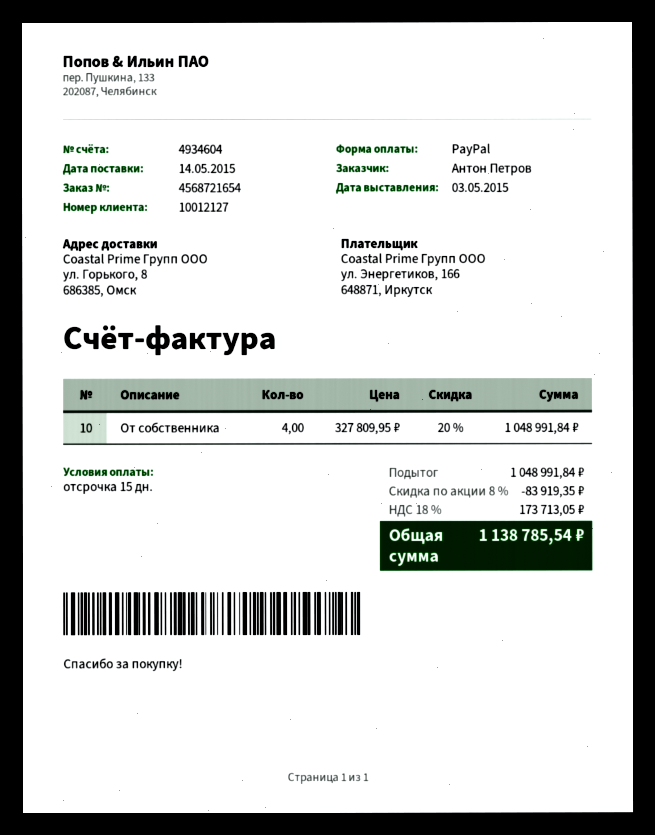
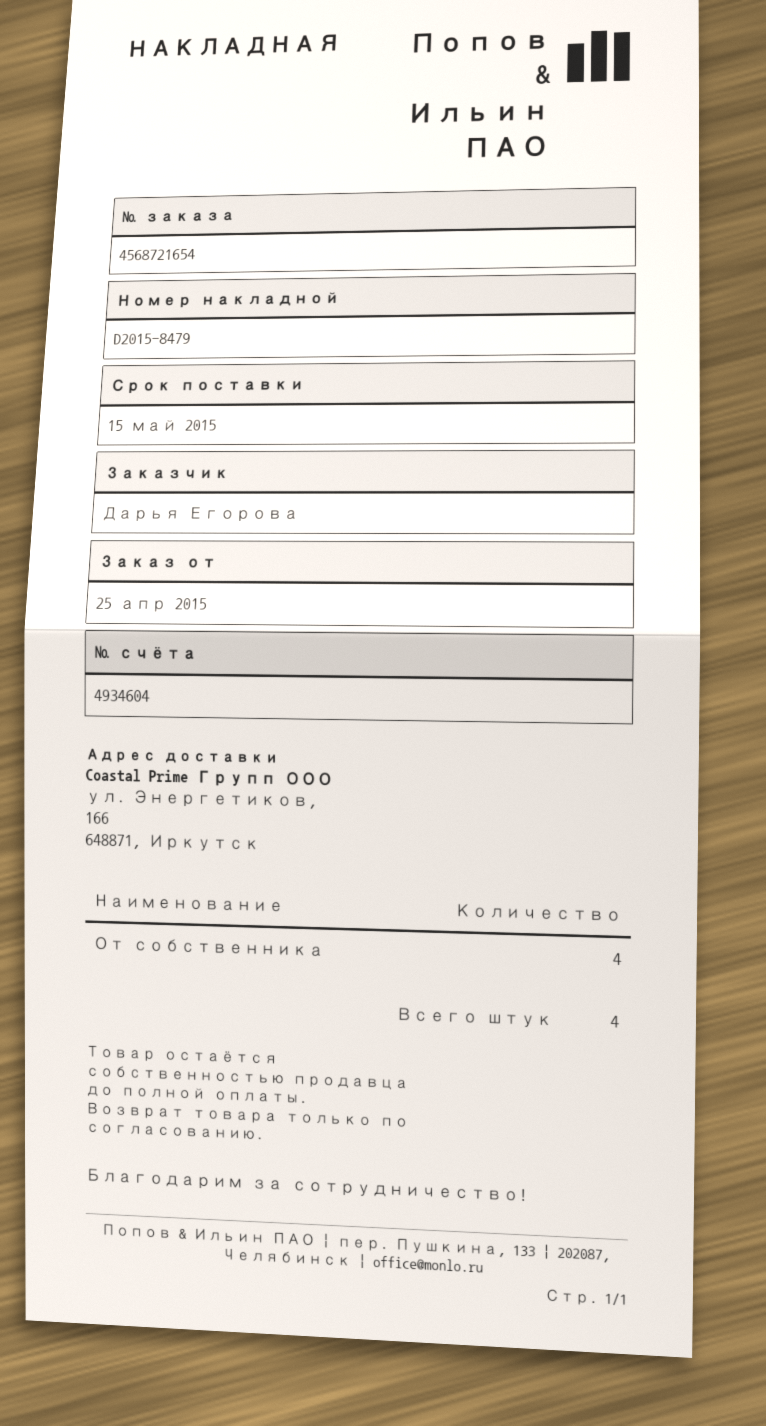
delivery date: 2015-05-14 -> 2015-05-15
ordered by: Антон Петров -> Дарья Егорова
ship to: ул. Горького, 8, 686385, Омск -> ул. Энергетиков, 166, 648871, Иркутск

